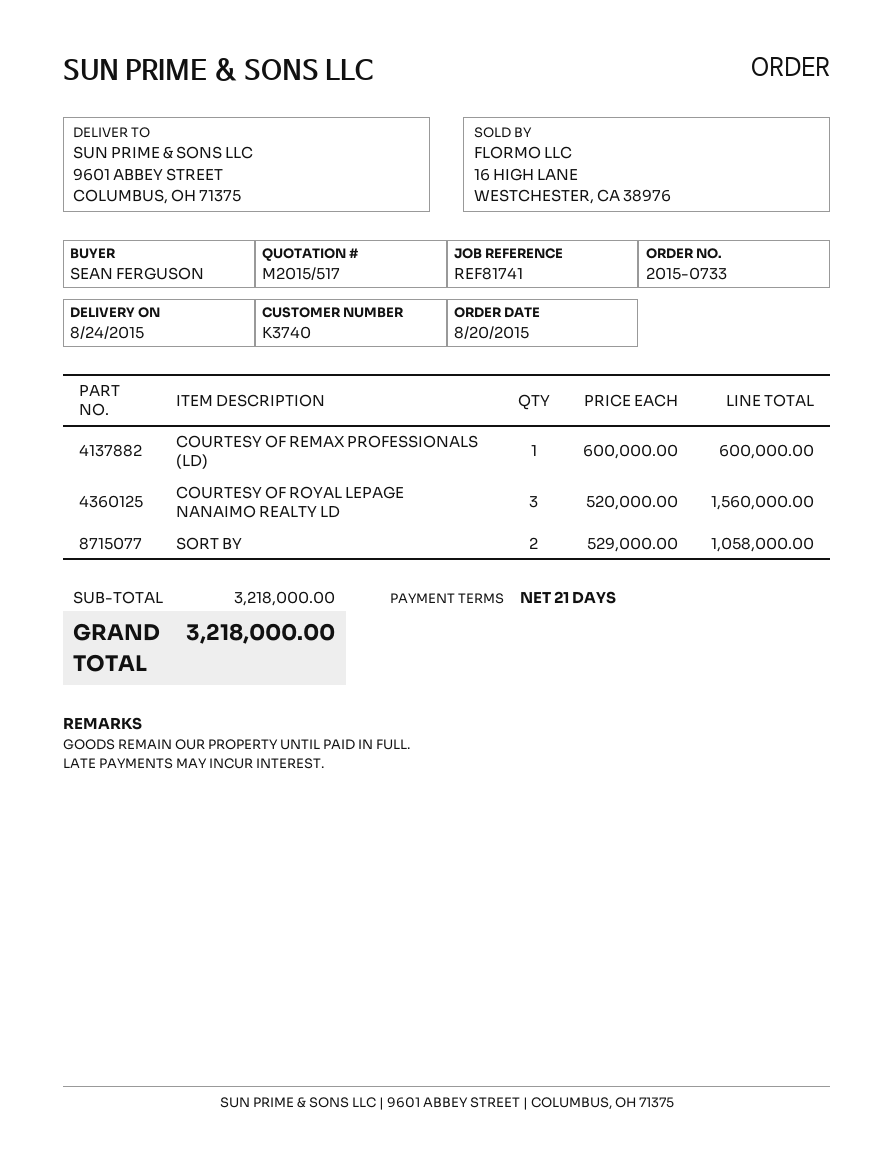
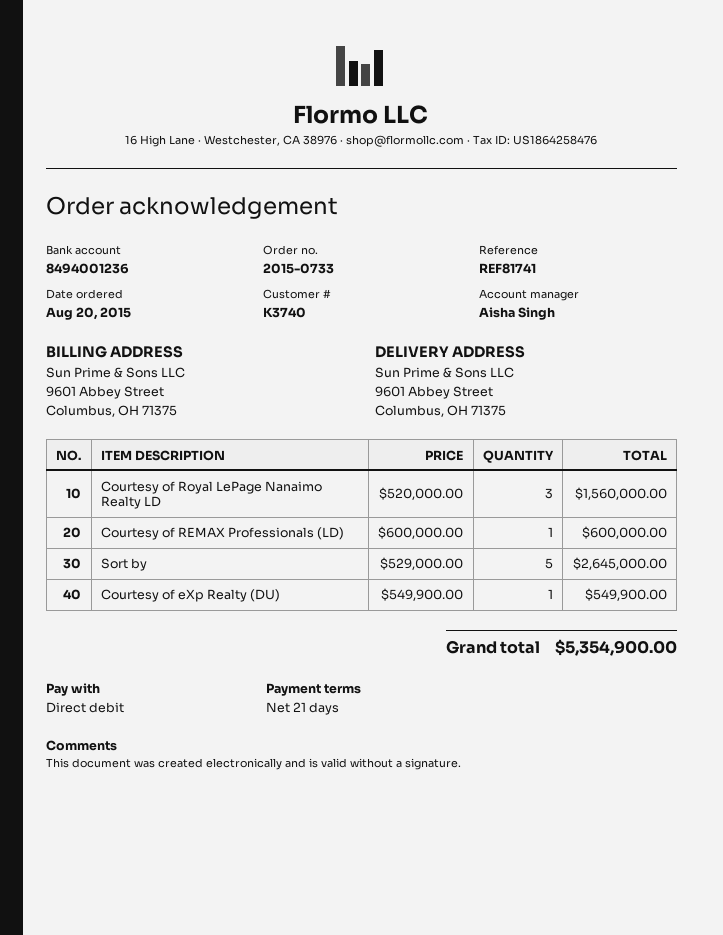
SORT BY: 2 x 529000.00 = 1058000.00 -> 5 x 529000.00 = 2645000.00
Courtesy of eXp Realty (DU): none -> 1 x 549900.00 = 549900.00
total: 3218000.00 -> 5354900.00

